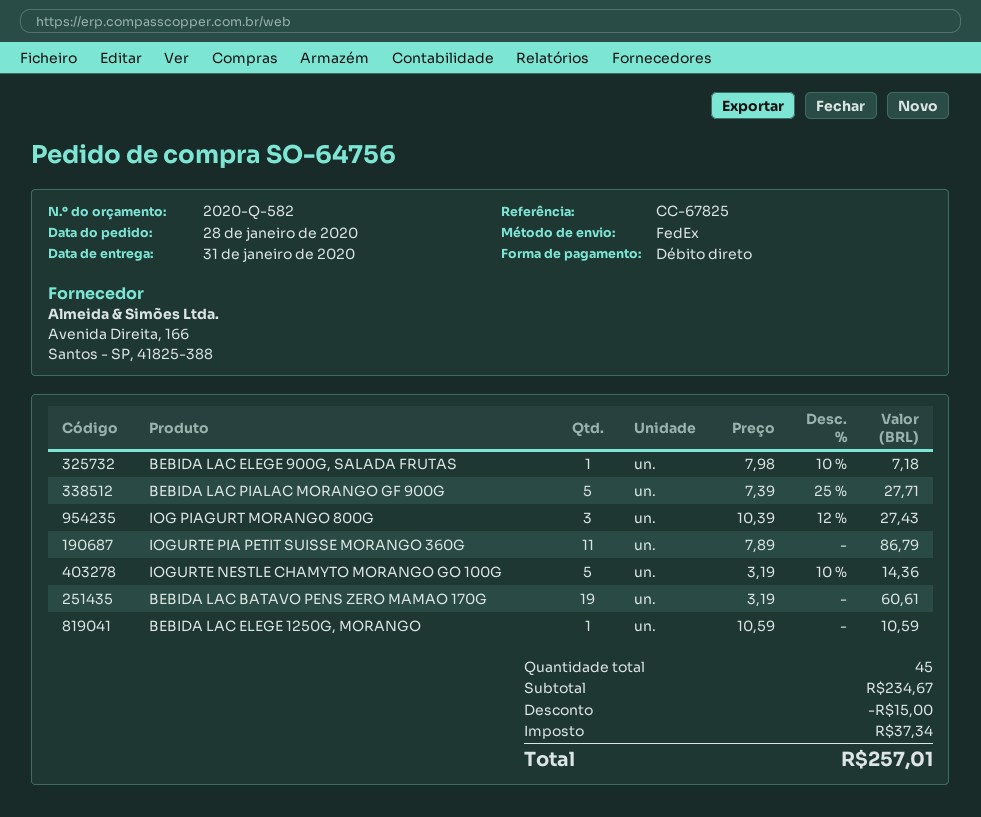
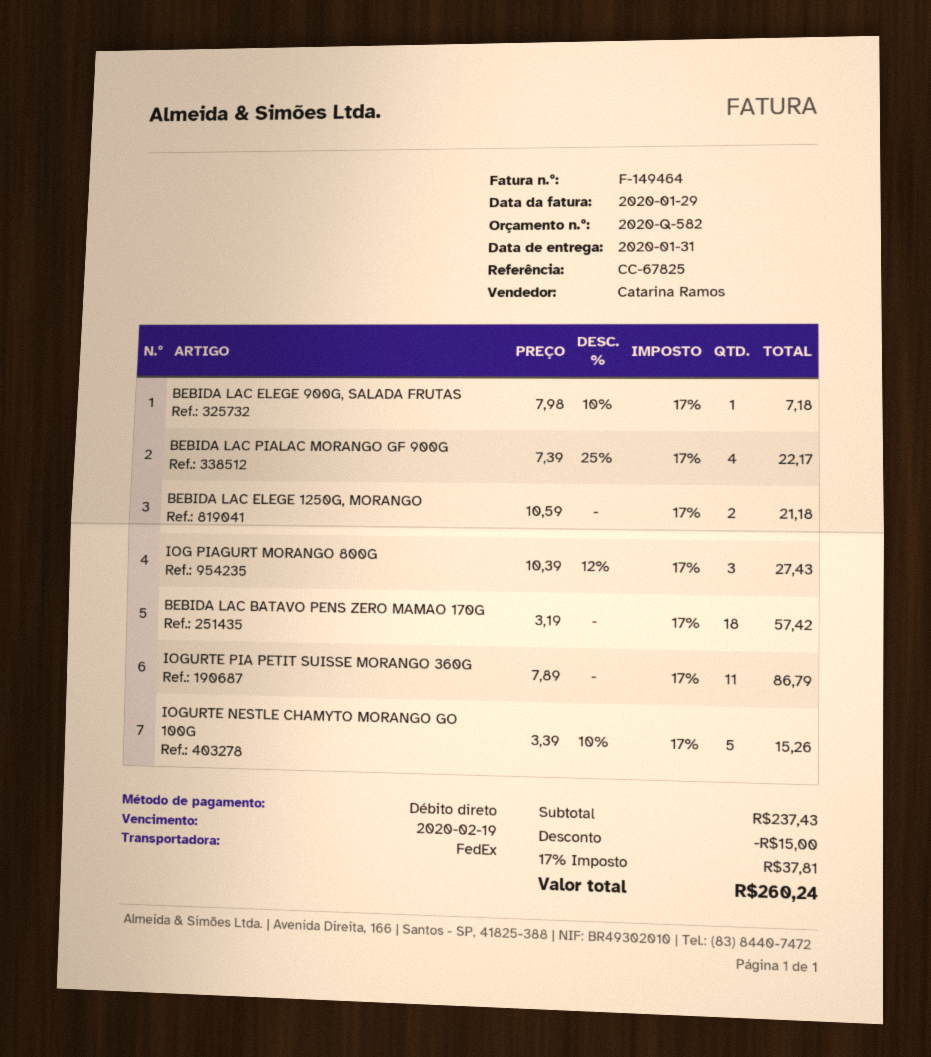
BEBIDA LAC PIALAC MORANGO GF 900G: 5 x 7.39 - 25% = 27.71 -> 4 x 7.39 - 25% = 22.17
IOGURTE NESTLE CHAMYTO MORANGO GO 100G: 5 x 3.19 - 10% = 14.36 -> 5 x 3.39 - 10% = 15.26
BEBIDA LAC BATAVO PENS ZERO MAMAO 170G: 19 x 3.19 = 60.61 -> 18 x 3.19 = 57.42
BEBIDA LAC ELEGE 1250G, MORANGO: 1 x 10.59 = 10.59 -> 2 x 10.59 = 21.18
subtotal: 234.67 -> 237.43
tax: 37.34 -> 37.81
total: 257.01 -> 260.24

